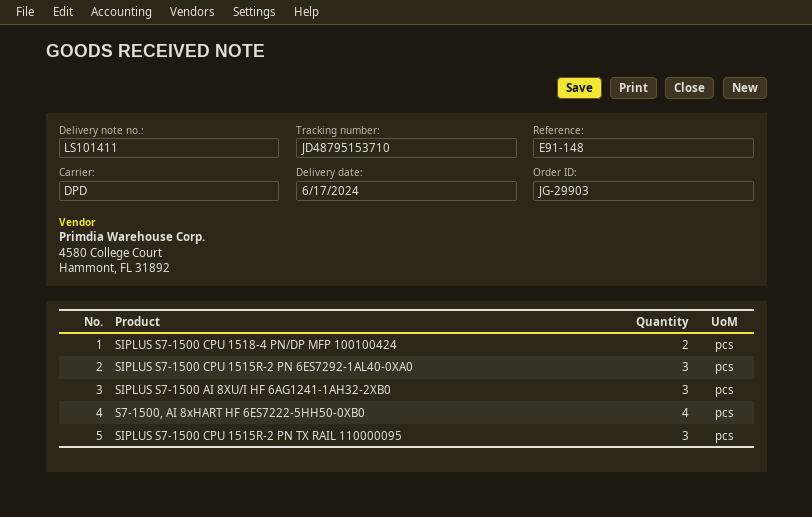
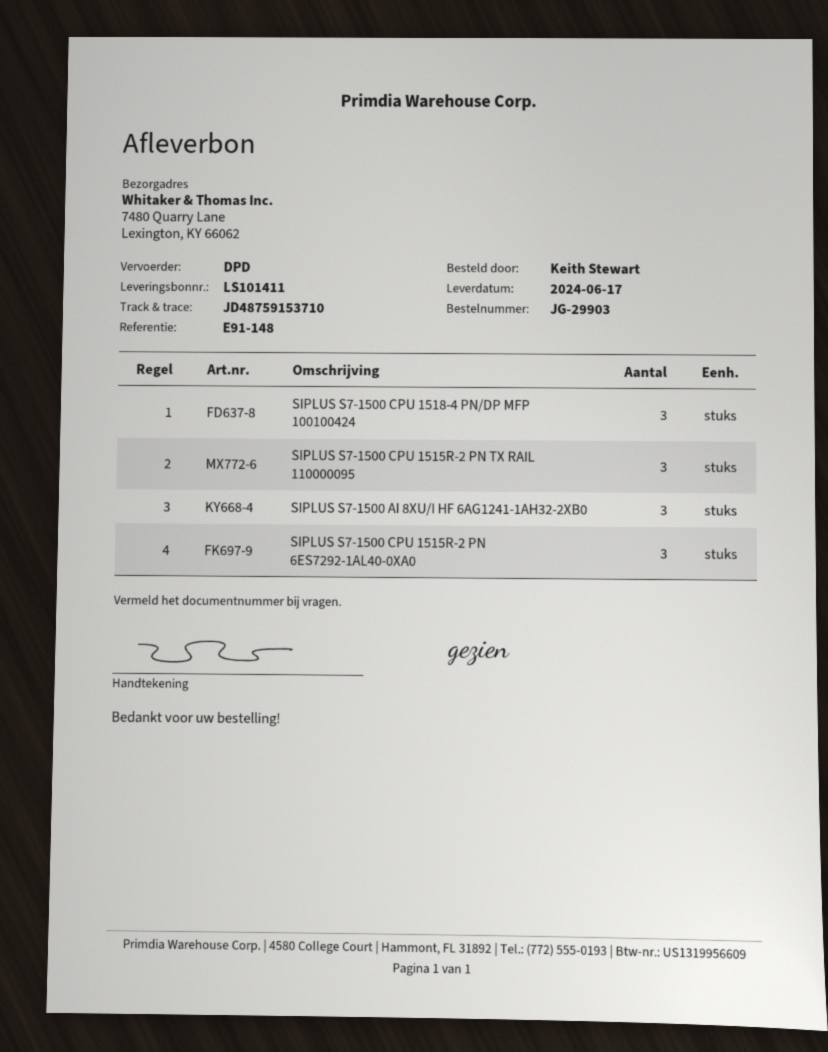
tracking number: JD48795153710 -> JD48759153710
SIPLUS S7-1500 CPU 1518-4 PN/DP MFP 100100424: 2 -> 3
S7-1500, AI 8xHART HF 6ES7222-5HH50-0XB0: 4 -> none

